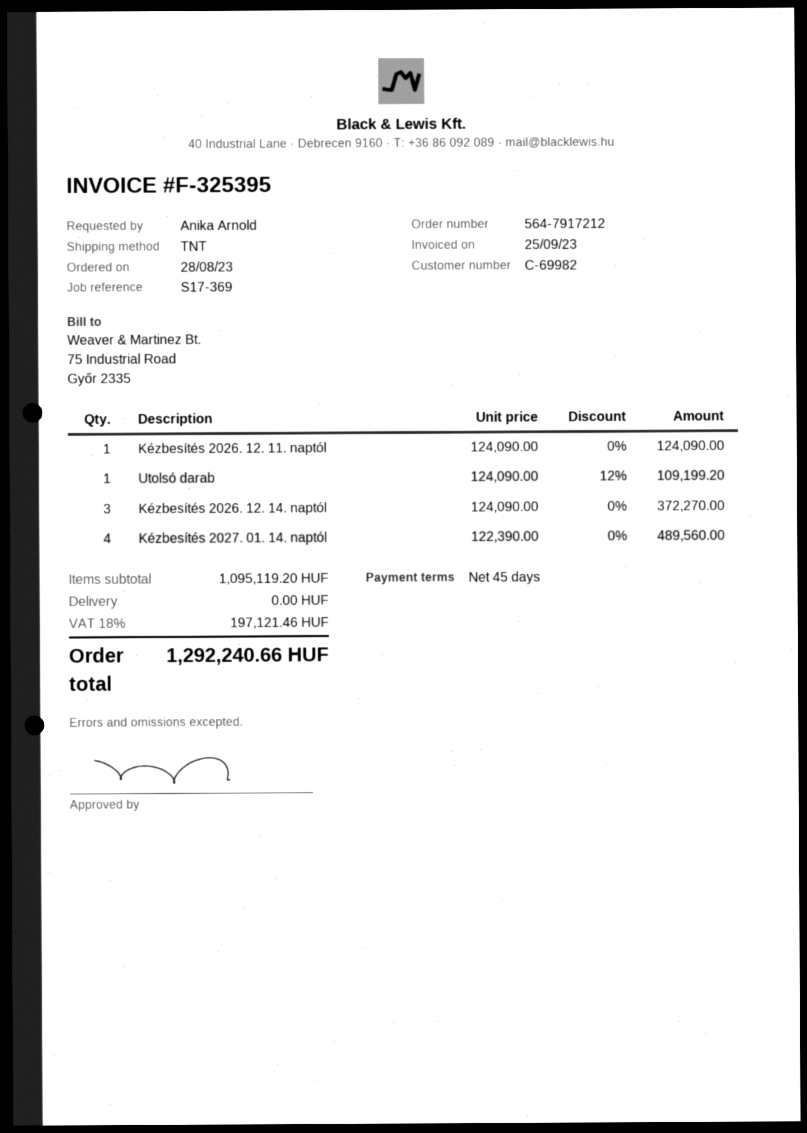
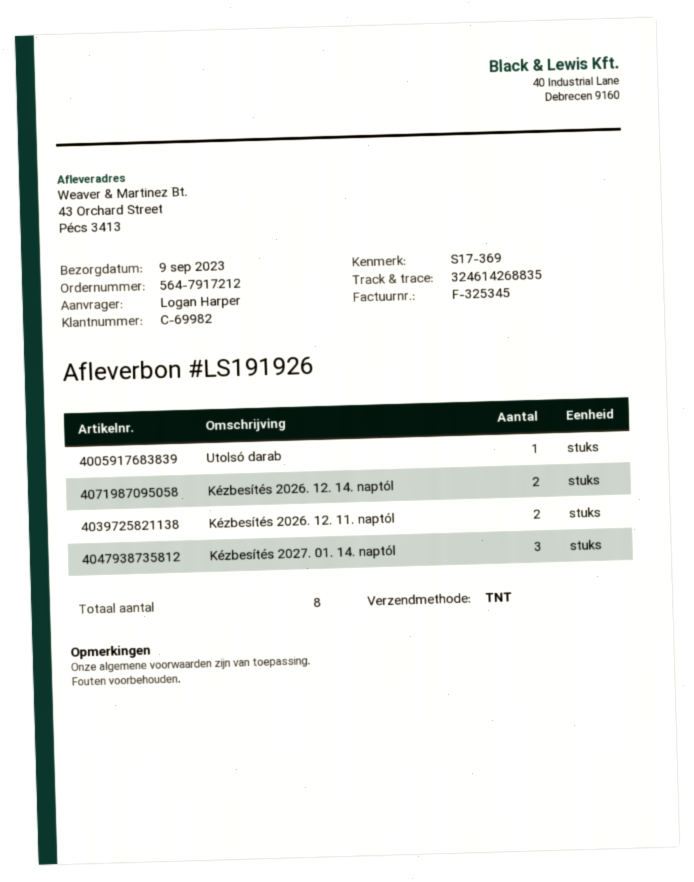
invoice number: F-325395 -> F-325345
ordered by: Anika Arnold -> Logan Harper
Kézbesítés 2026. 12. 11. naptól: 1 -> 2
Kézbesítés 2026. 12. 14. naptól: 3 -> 2
Kézbesítés 2027. 01. 14. naptól: 4 -> 3

